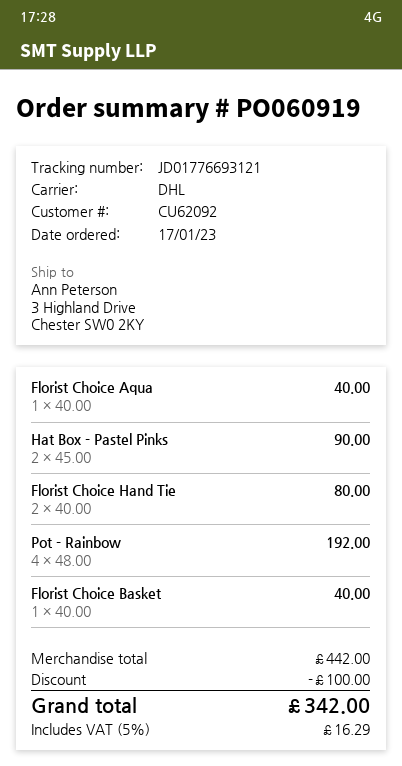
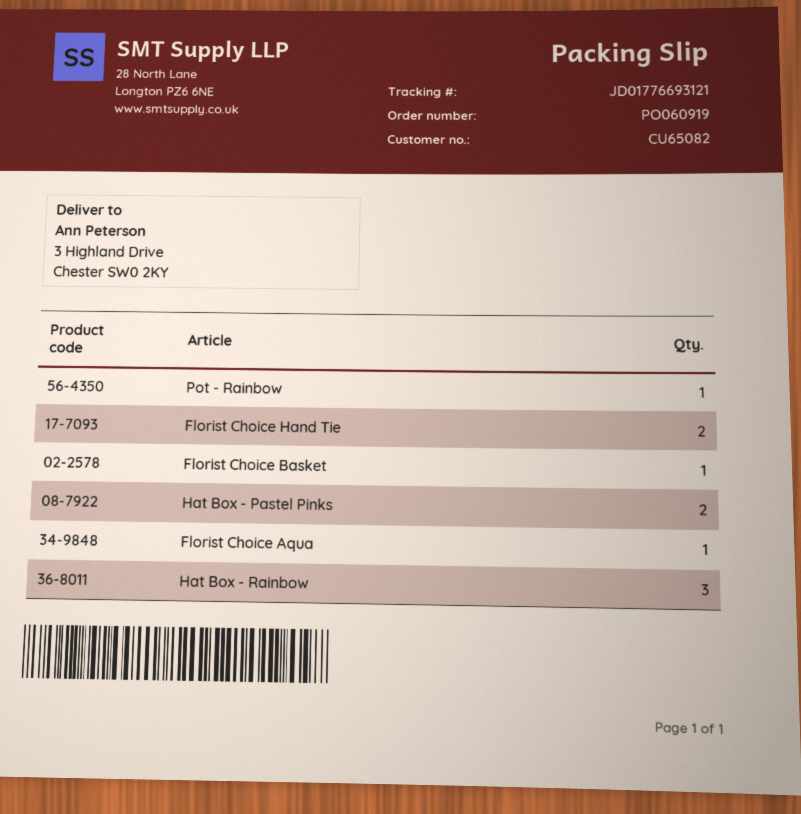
customer number: CU62092 -> CU65082
Pot - Rainbow: 4 -> 1
Hat Box - Rainbow: none -> 3

